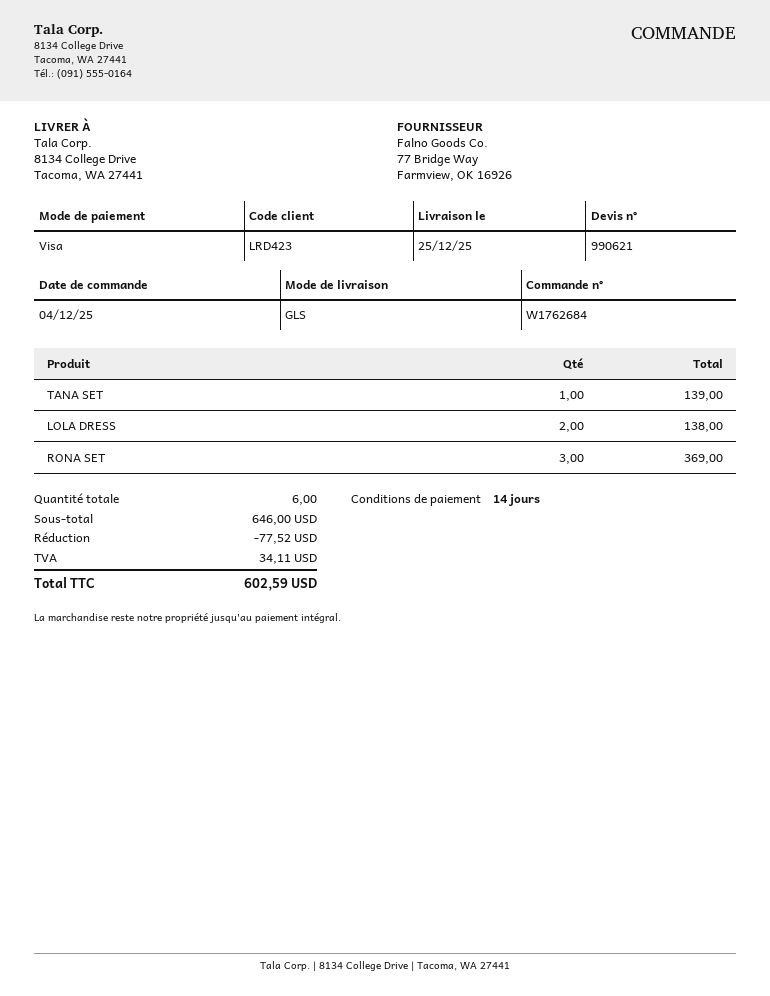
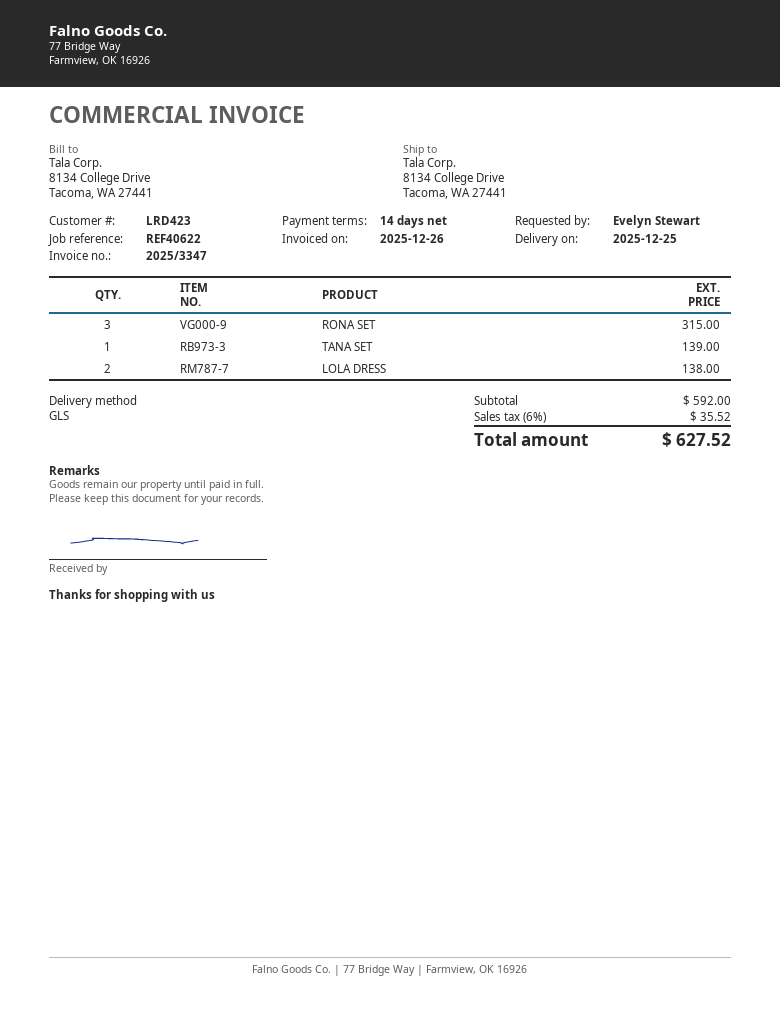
RONA SET: 3 for 369.00 -> 3 for 315.00
subtotal: 646.00 -> 592.00
discount: 77.52 -> none
tax: 34.11 -> 35.52
total: 602.59 -> 627.52

